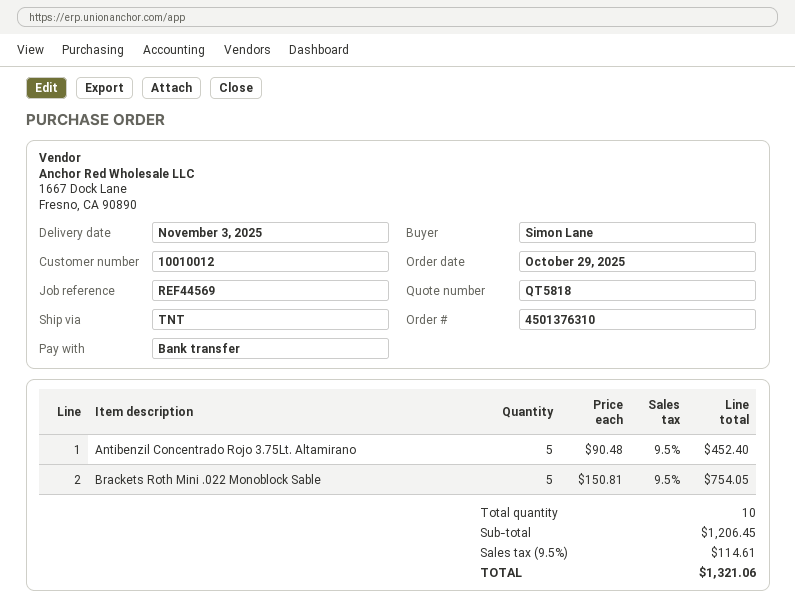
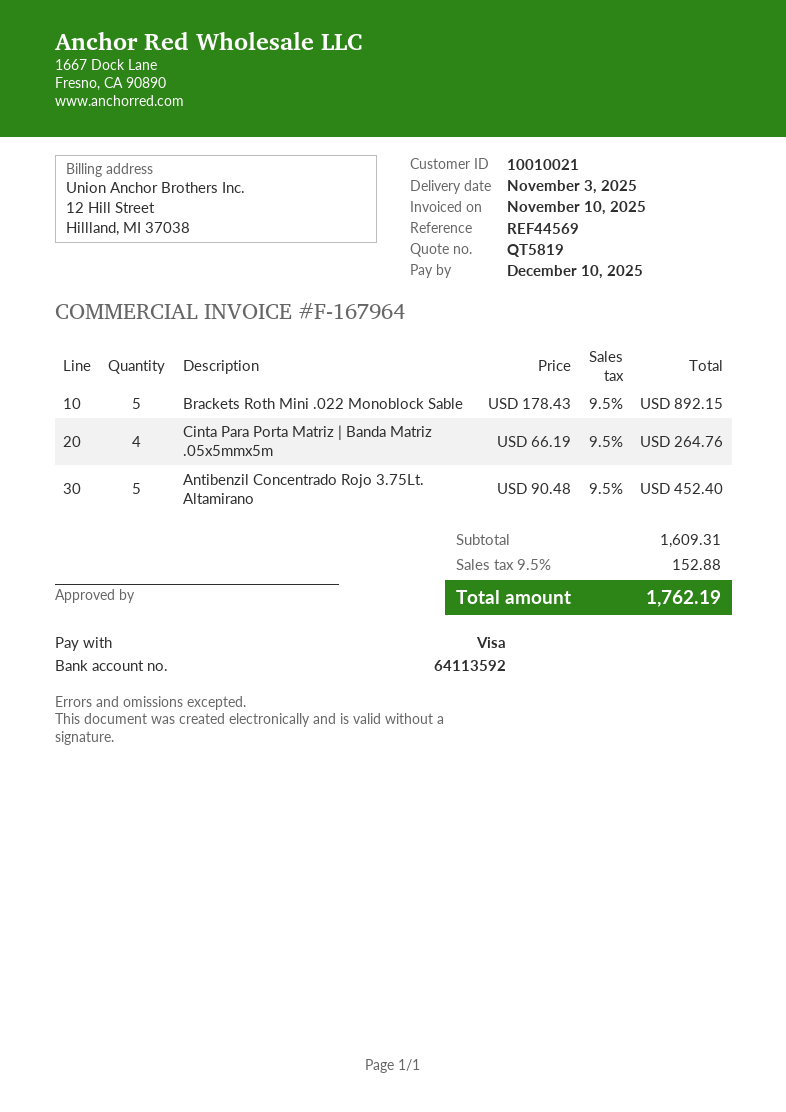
quote number: QT5818 -> QT5819
customer number: 10010012 -> 10010021
payment method: bank transfer -> Visa
Brackets Roth Mini .022 Monoblock Sable: 5 x 150.81 = 754.05 -> 5 x 178.43 = 892.15
Cinta Para Porta Matriz | Banda Matriz .05x5mmx5m: none -> 4 x 66.19 = 264.76
subtotal: 1206.45 -> 1609.31
tax: 9.5% = 114.61 -> 9.5% = 152.88
total: 1321.06 -> 1762.19

